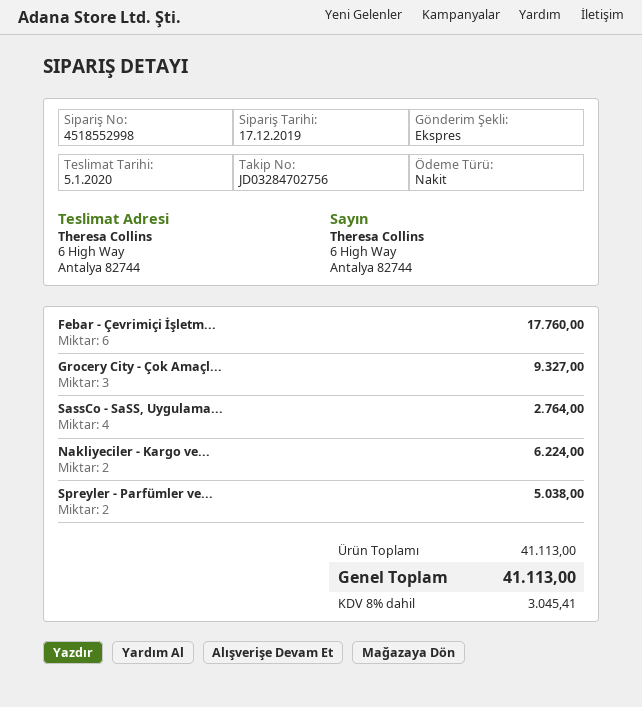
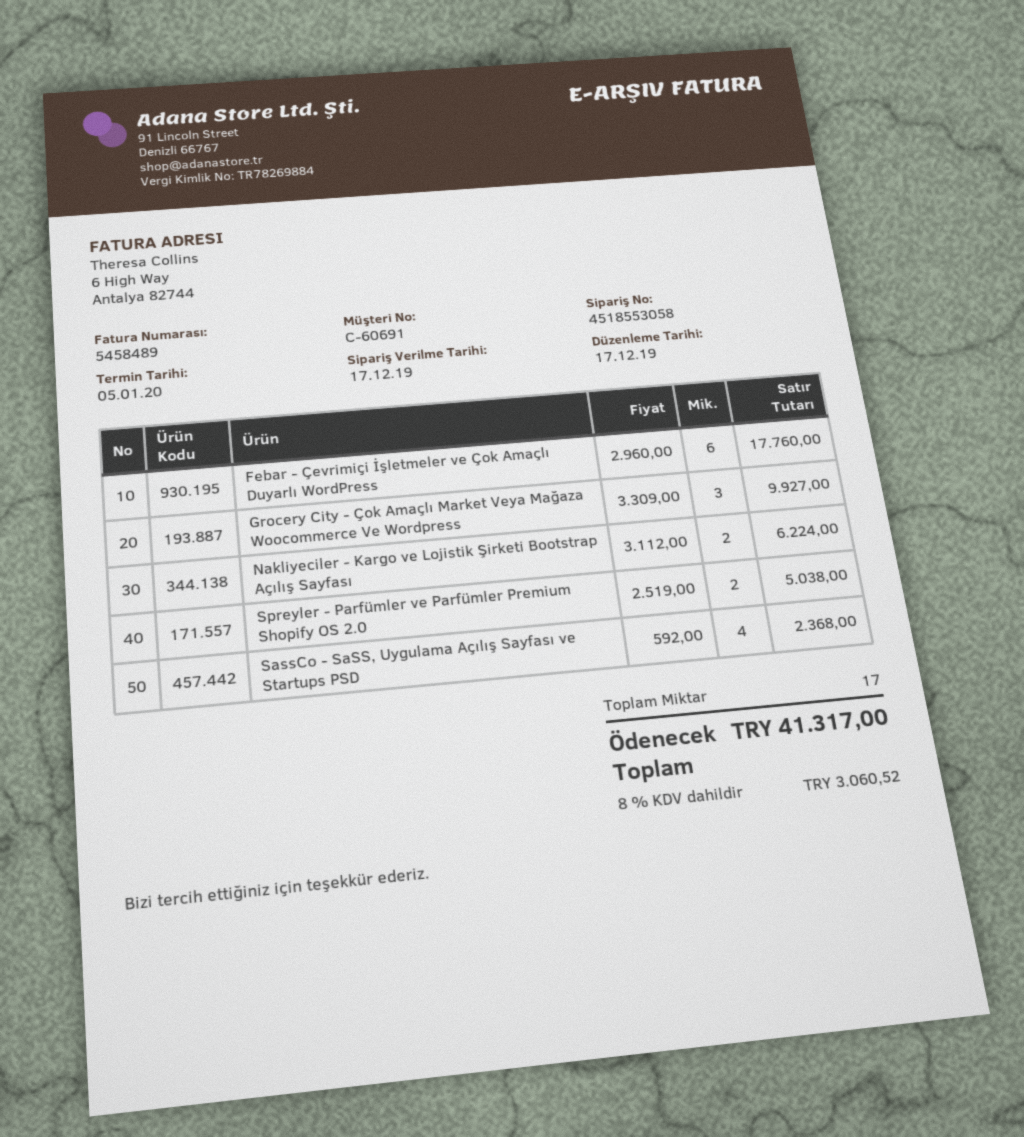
order number: 4518552998 -> 4518553058
Grocery City - Çok Amaçl...: 3 for 9327.00 -> 3 for 9927.00
SassCo - SaSS, Uygulama...: 4 for 2764.00 -> 4 for 2368.00
tax: 8% = 3045.41 -> 8% = 3060.52
total: 41113.00 -> 41317.00

